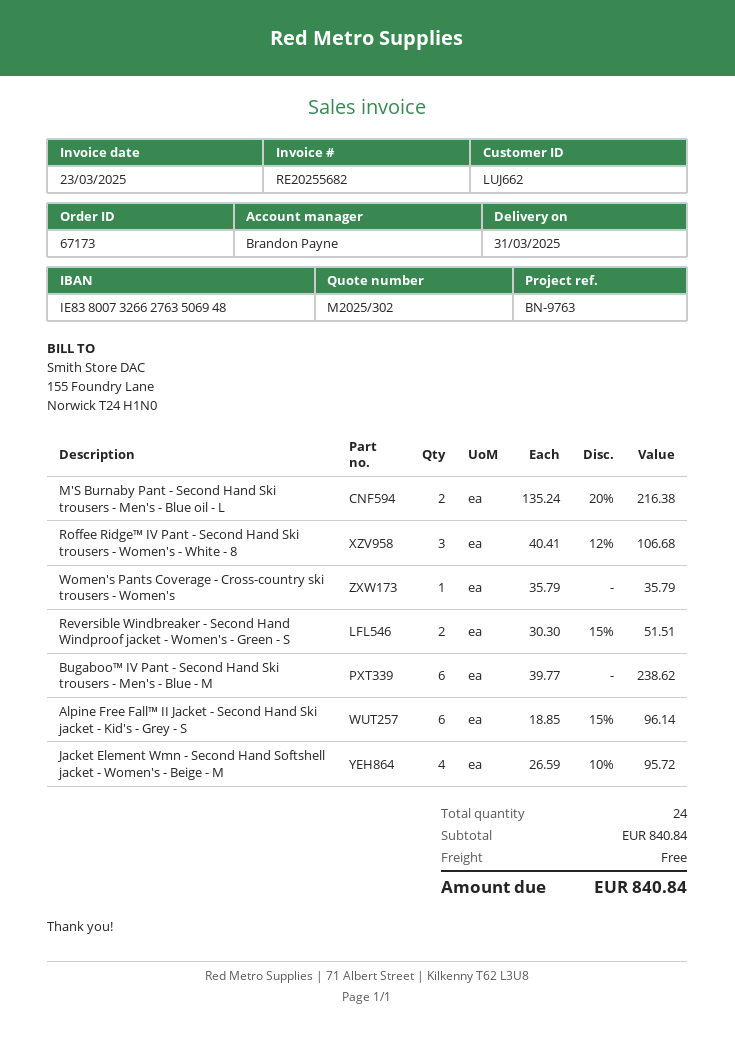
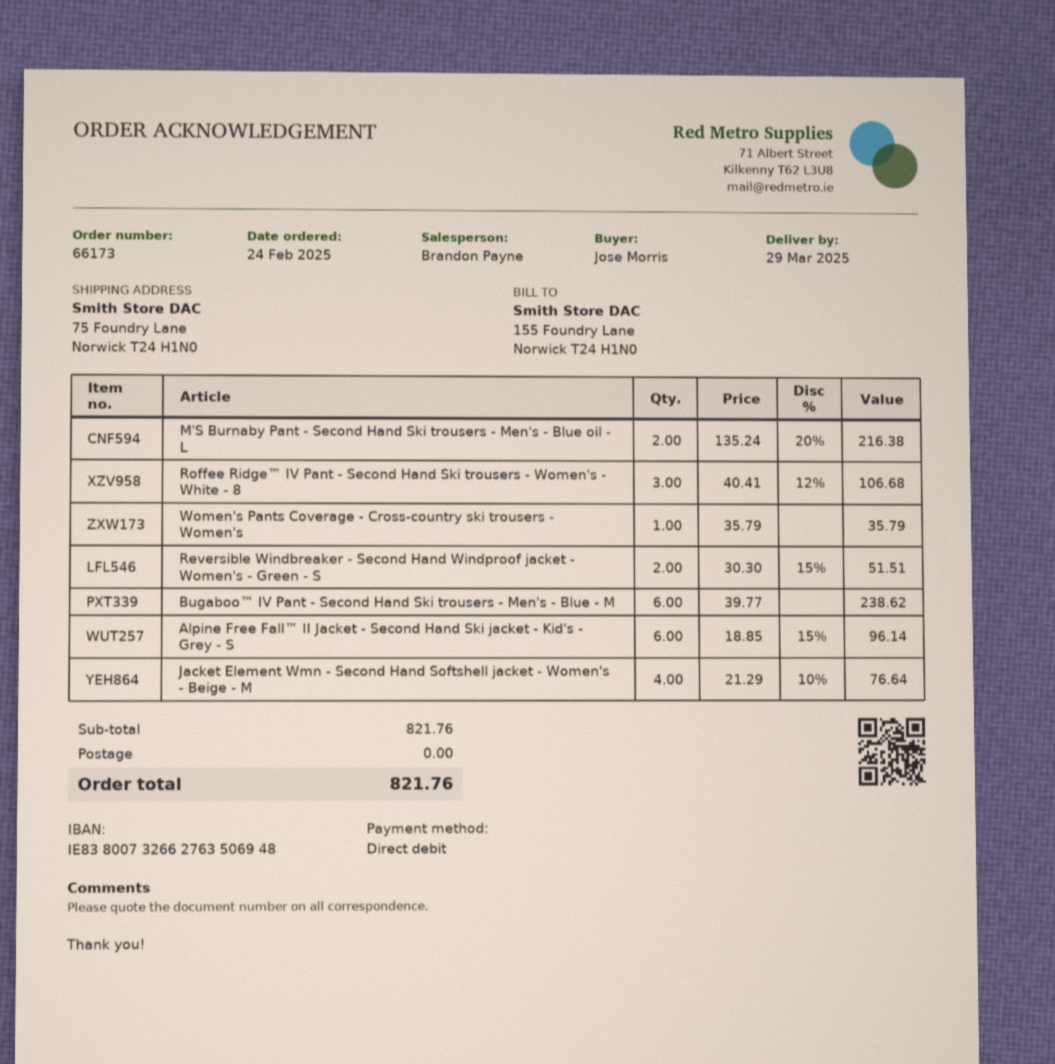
order number: 67173 -> 66173
delivery date: 2025-03-31 -> 2025-03-29
Jacket Element Wmn - Second Hand Softshell jacket - Women's - Beige - M: 4 x 26.59 - 10% = 95.72 -> 4 x 21.29 - 10% = 76.64
subtotal: 840.84 -> 821.76
total: 840.84 -> 821.76

